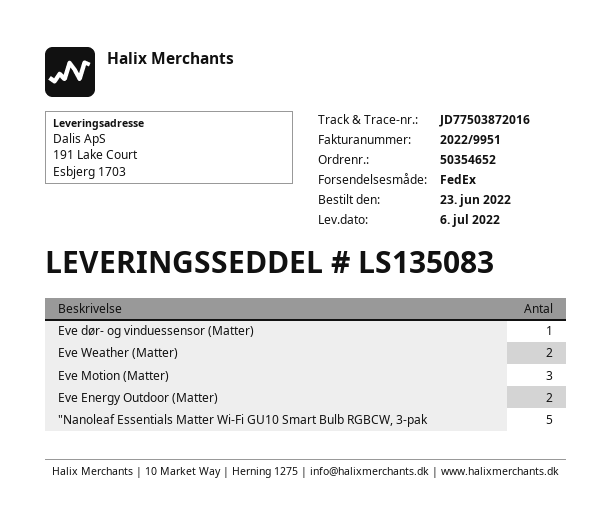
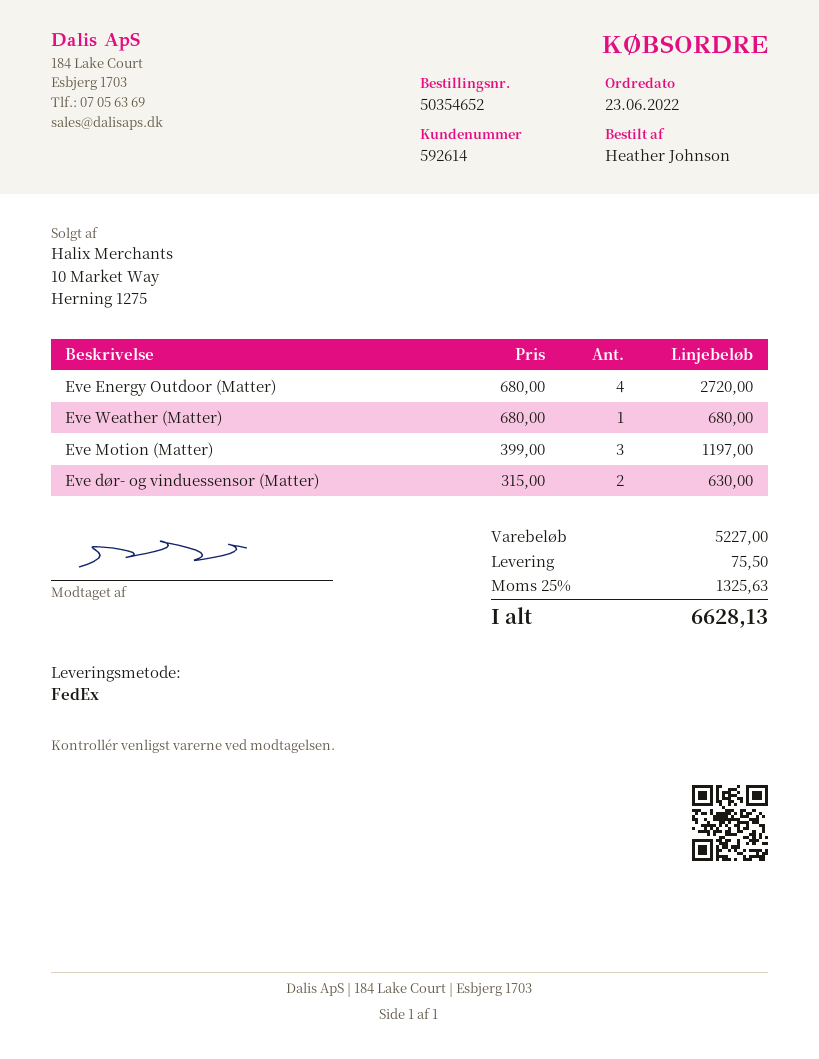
Eve dør- og vinduessensor (Matter): 1 -> 2
Eve Weather (Matter): 2 -> 1
Eve Energy Outdoor (Matter): 2 -> 4
"Nanoleaf Essentials Matter Wi-Fi GU10 Smart Bulb RGBCW, 3-pak: 5 -> none

